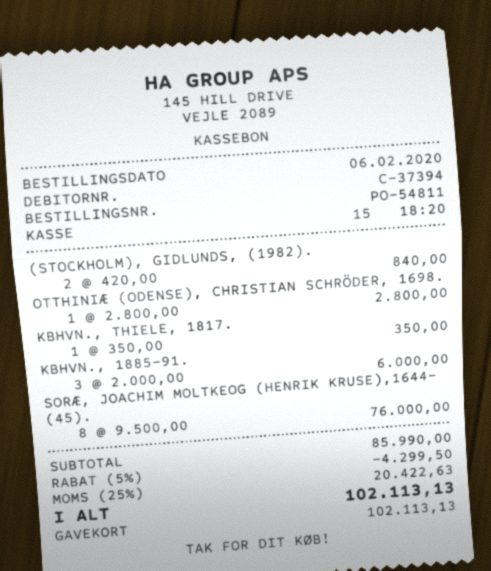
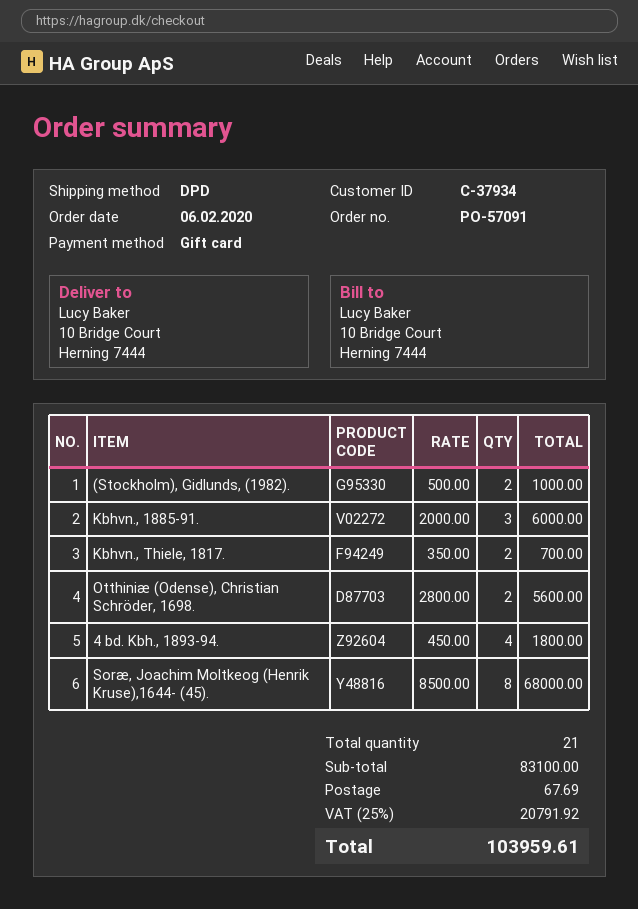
order number: PO-54811 -> PO-57091
customer number: C-37394 -> C-37934
(STOCKHOLM), GIDLUNDS, (1982).: 2 x 420.00 = 840.00 -> 2 x 500.00 = 1000.00
OTTHINIÆ (ODENSE), CHRISTIAN SCHRÖDER, 1698.: 1 x 2800.00 = 2800.00 -> 2 x 2800.00 = 5600.00
KBHVN., THIELE, 1817.: 1 x 350.00 = 350.00 -> 2 x 350.00 = 700.00
SORÆ, JOACHIM MOLTKEOG (HENRIK KRUSE),1644- (45).: 8 x 9500.00 = 76000.00 -> 8 x 8500.00 = 68000.00
4 bd. Kbh., 1893-94.: none -> 4 x 450.00 = 1800.00
subtotal: 85990.00 -> 83100.00
discount: 5% = 4299.50 -> none
shipping: none -> 67.69
tax: 25% = 20422.63 -> 25% = 20791.92
total: 102113.13 -> 103959.61

